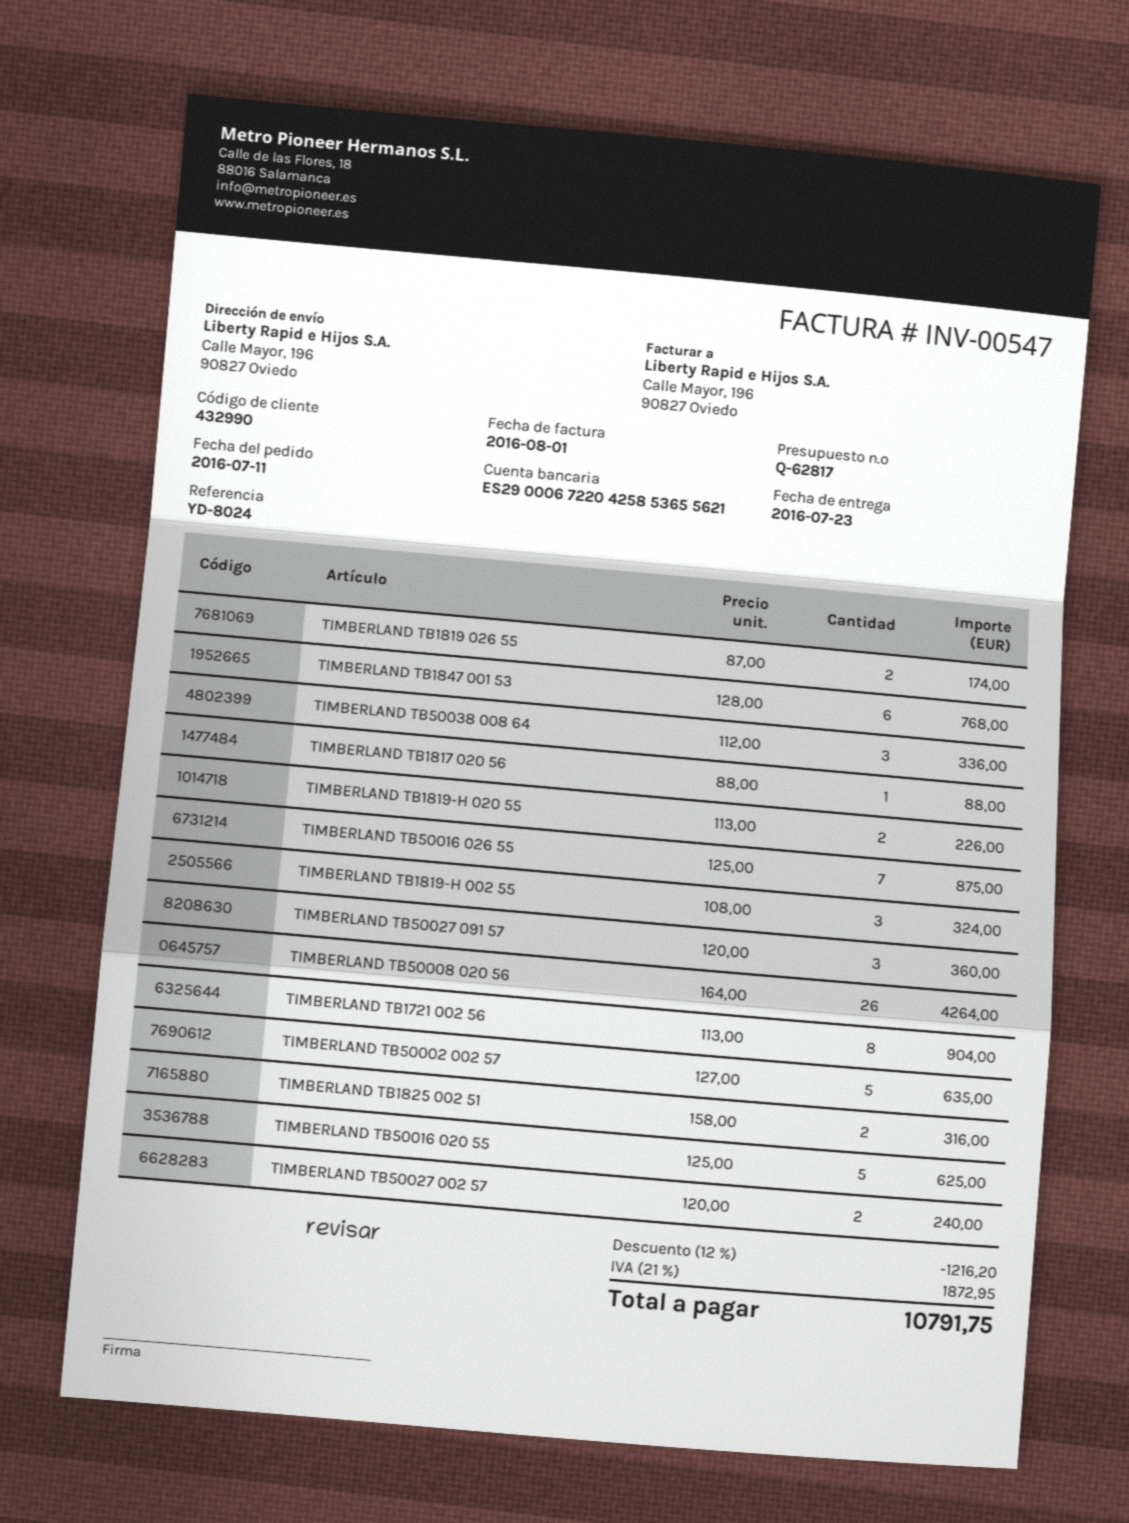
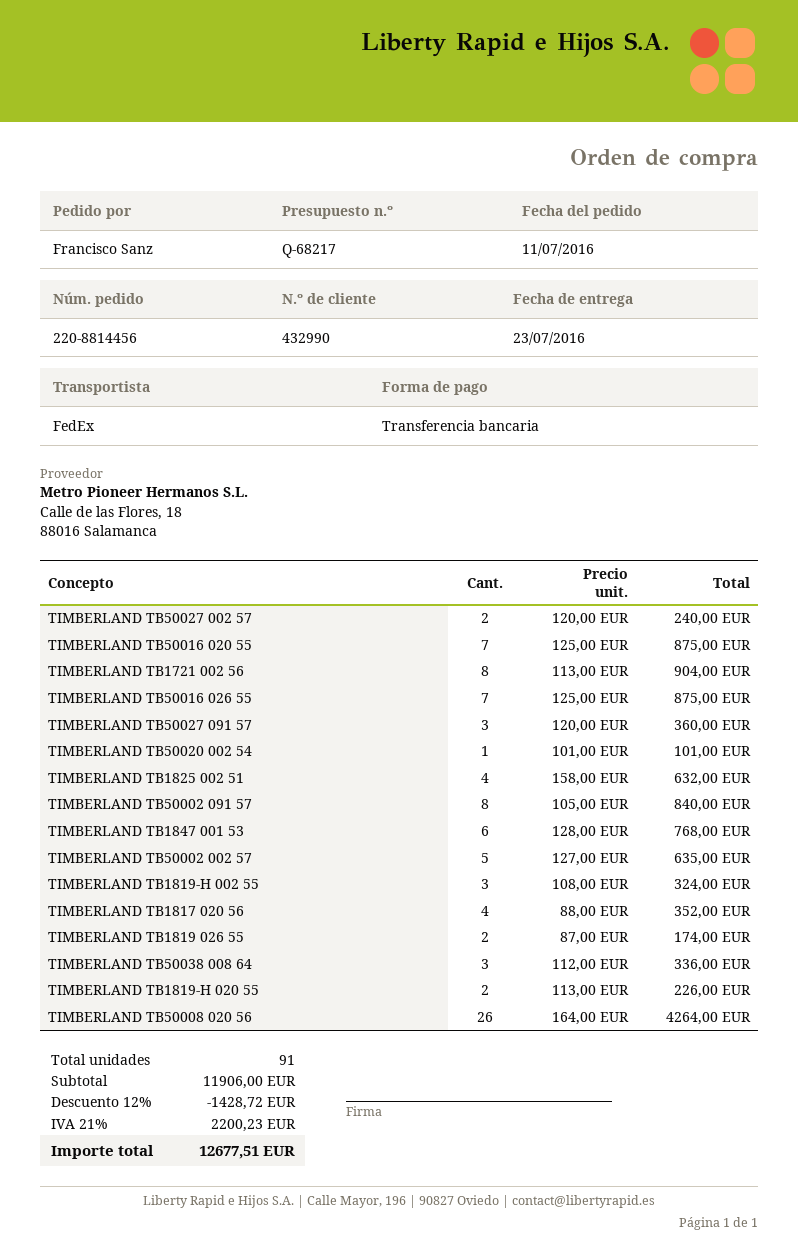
quote number: Q-62817 -> Q-68217
TIMBERLAND TB1817 020 56: 1 x 88.00 = 88.00 -> 4 x 88.00 = 352.00
TIMBERLAND TB1825 002 51: 2 x 158.00 = 316.00 -> 4 x 158.00 = 632.00
TIMBERLAND TB50016 020 55: 5 x 125.00 = 625.00 -> 7 x 125.00 = 875.00
TIMBERLAND TB50020 002 54: none -> 1 x 101.00 = 101.00
TIMBERLAND TB50002 091 57: none -> 8 x 105.00 = 840.00
discount: 12% = 1216.20 -> 12% = 1428.72
tax: 21% = 1872.95 -> 21% = 2200.23
total: 10791.75 -> 12677.51

